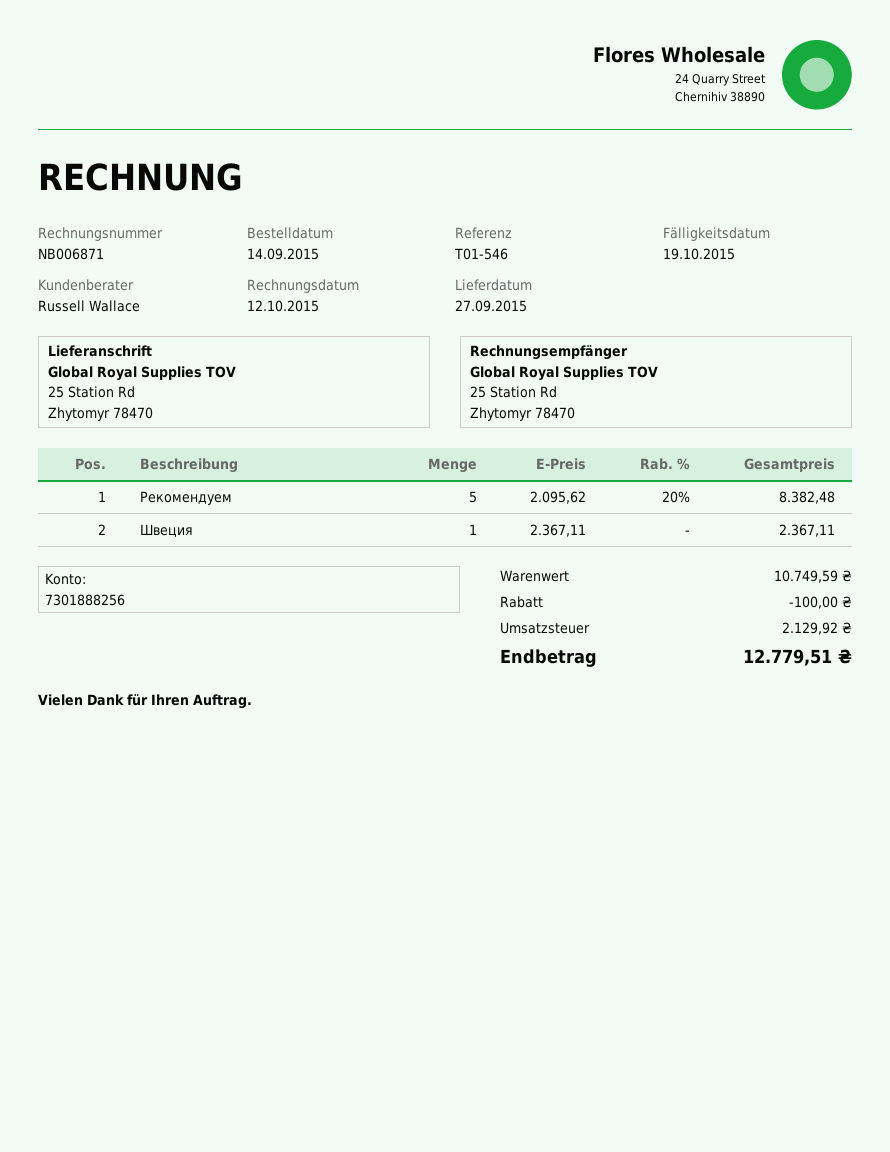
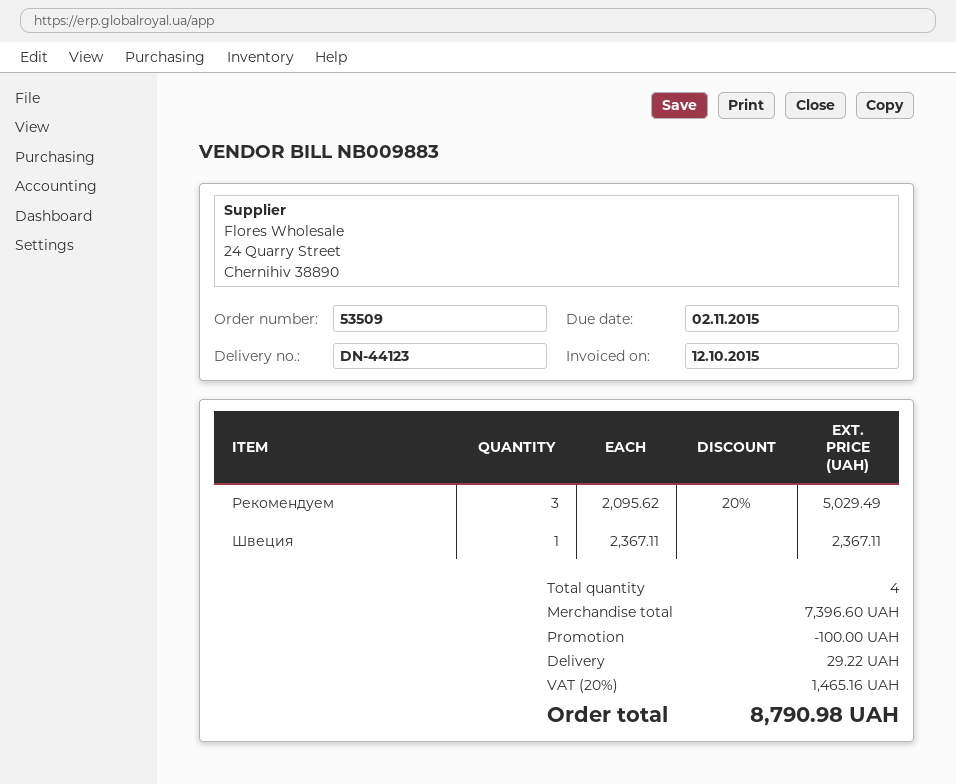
invoice number: NB006871 -> NB009883
due date: 2015-10-19 -> 2015-11-02
Рекомендуем: 5 x 2095.62 - 20% = 8382.48 -> 3 x 2095.62 - 20% = 5029.49
subtotal: 10749.59 -> 7396.60
shipping: none -> 29.22
tax: 2129.92 -> 1465.16
total: 12779.51 -> 8790.98

